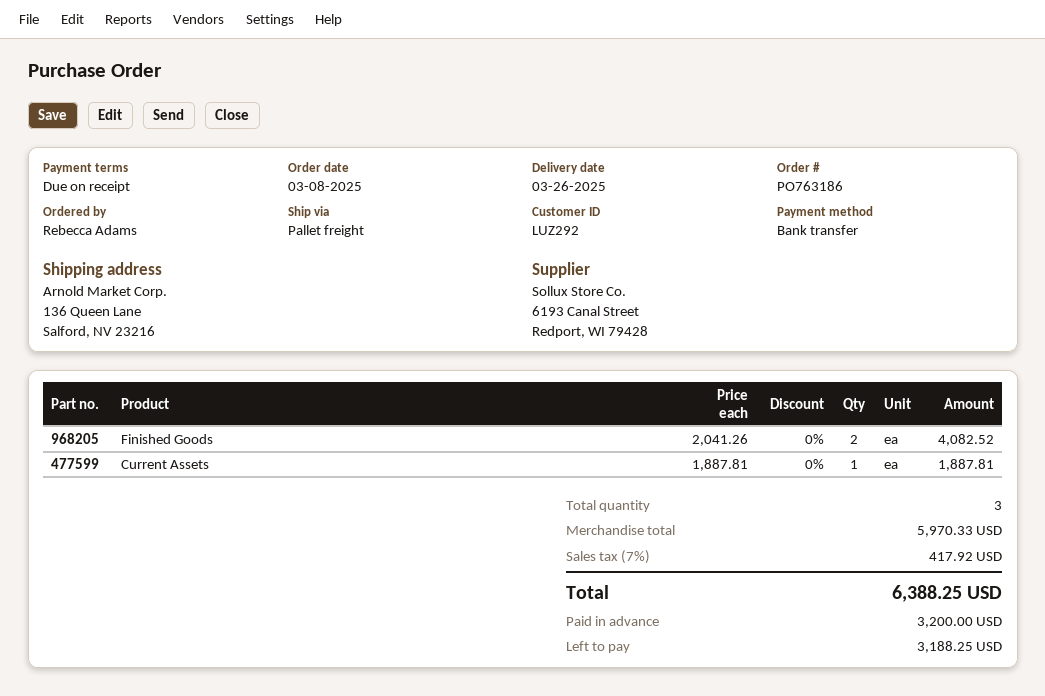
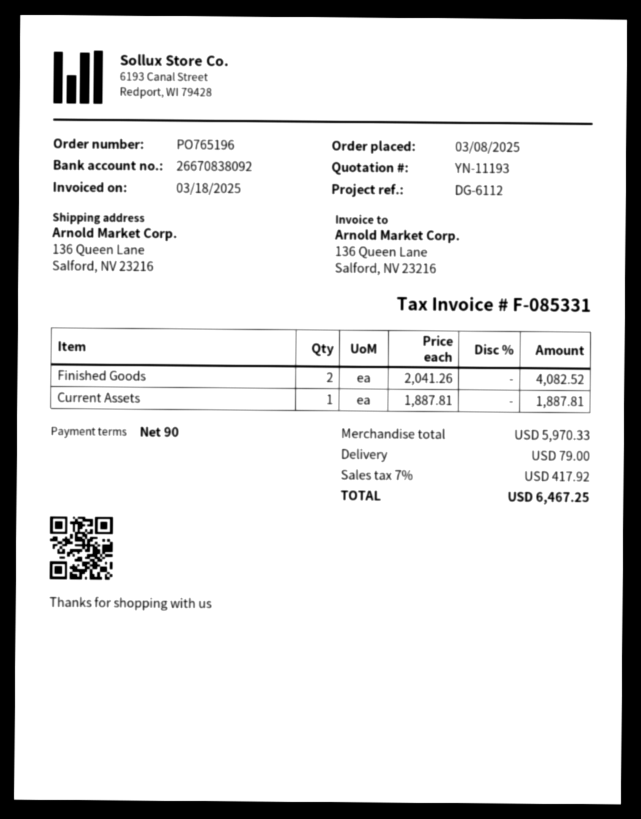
order number: PO763186 -> PO765196
payment terms: on receipt -> 90 days
shipping: none -> 79.00
total: 6388.25 -> 6467.25

